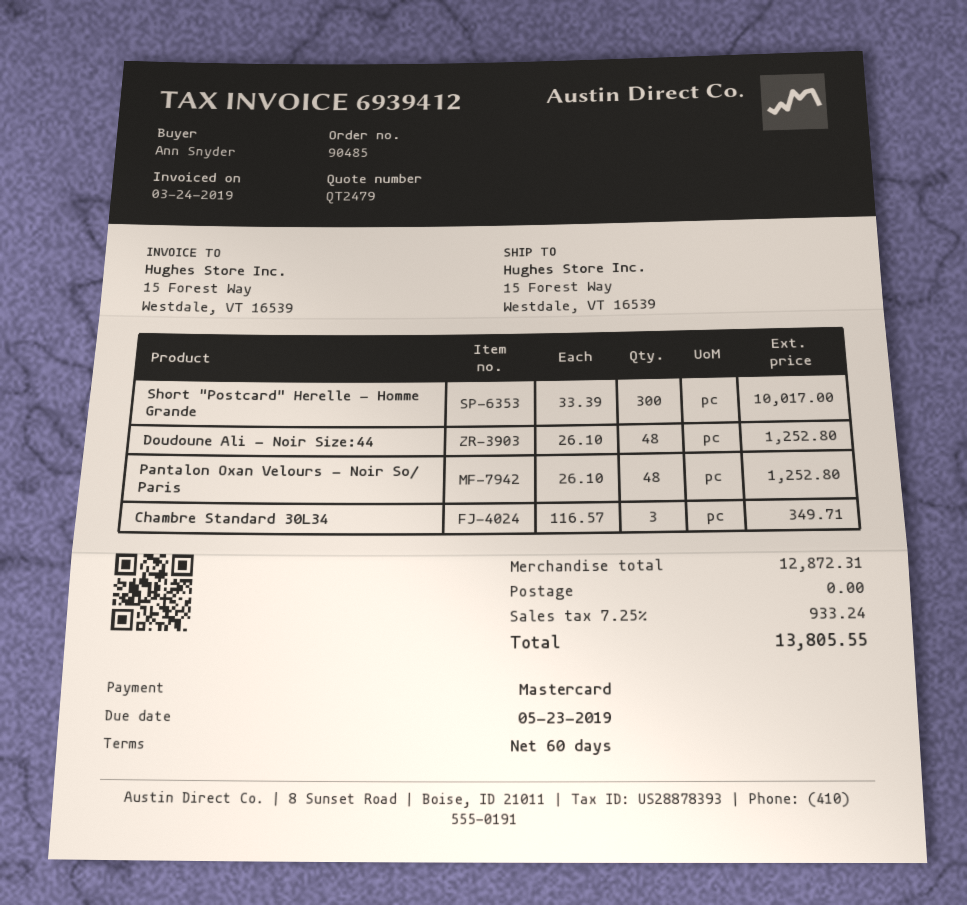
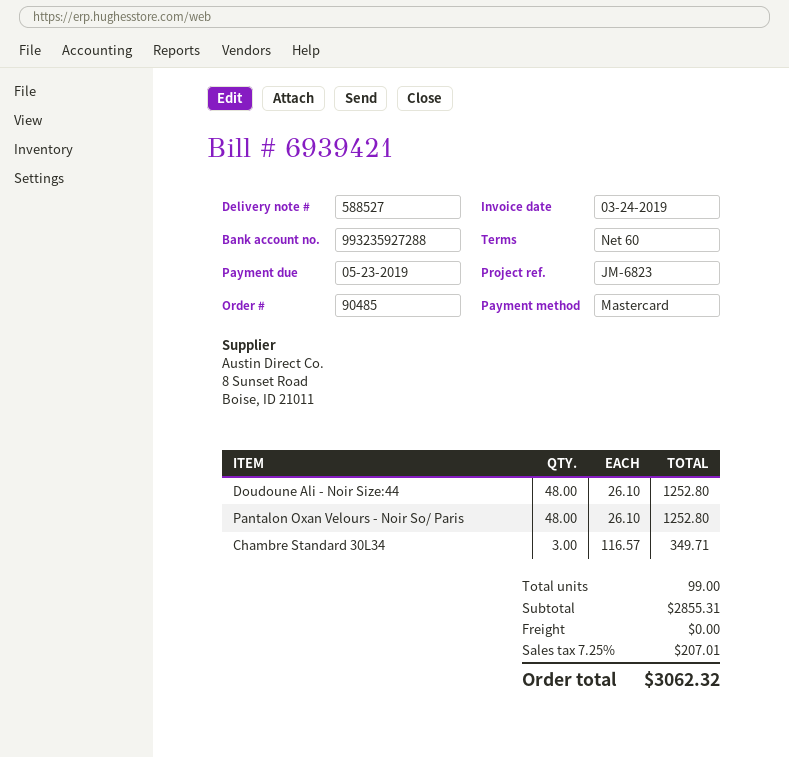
invoice number: 6939412 -> 6939421
Short "Postcard" Herelle - Homme Grande: 300 x 33.39 = 10017.00 -> none
subtotal: 12872.31 -> 2855.31
tax: 7.25% = 933.24 -> 7.25% = 207.01
total: 13805.55 -> 3062.32

